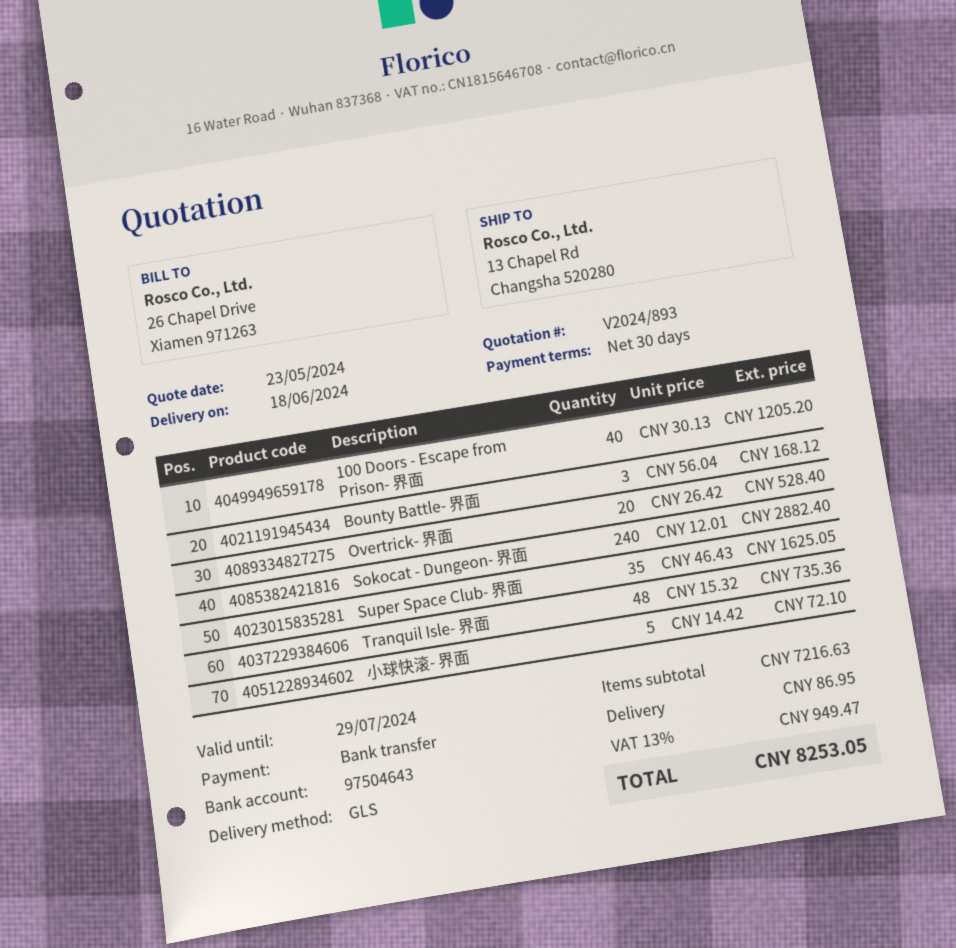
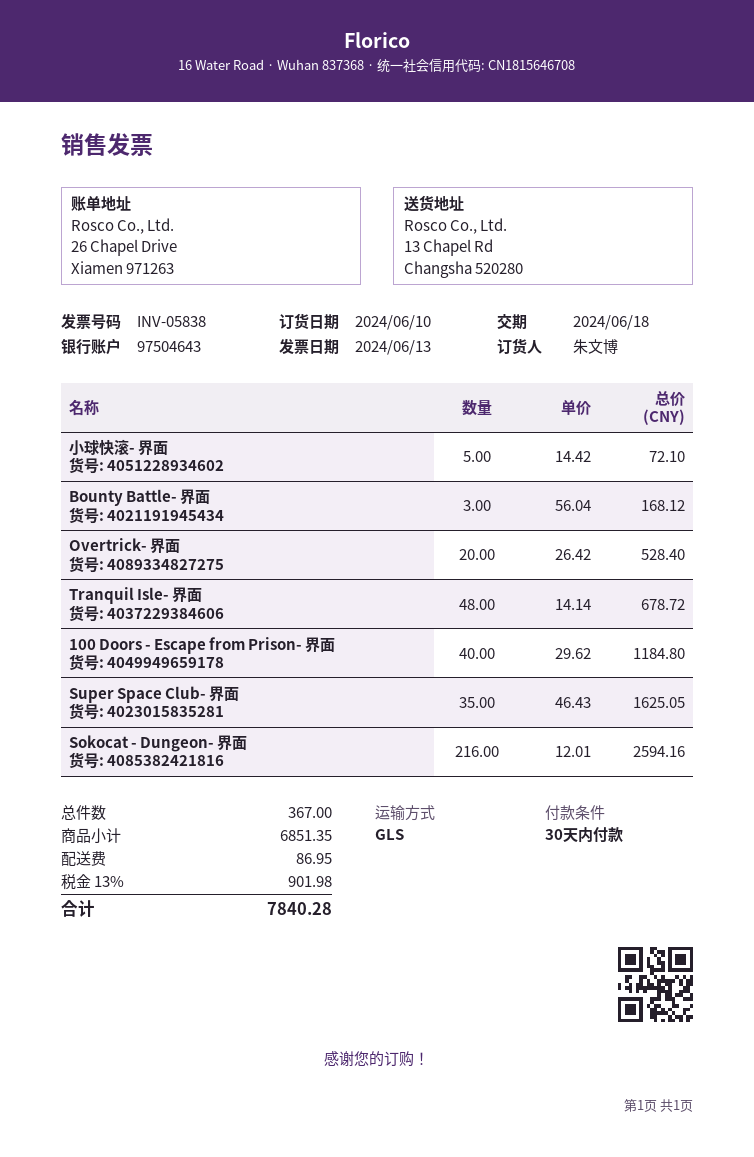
100 Doors - Escape from Prison- 界面: 40 x 30.13 = 1205.20 -> 40 x 29.62 = 1184.80
Sokocat - Dungeon- 界面: 240 x 12.01 = 2882.40 -> 216 x 12.01 = 2594.16
Tranquil Isle- 界面: 48 x 15.32 = 735.36 -> 48 x 14.14 = 678.72
subtotal: 7216.63 -> 6851.35
tax: 13% = 949.47 -> 13% = 901.98
total: 8253.05 -> 7840.28

